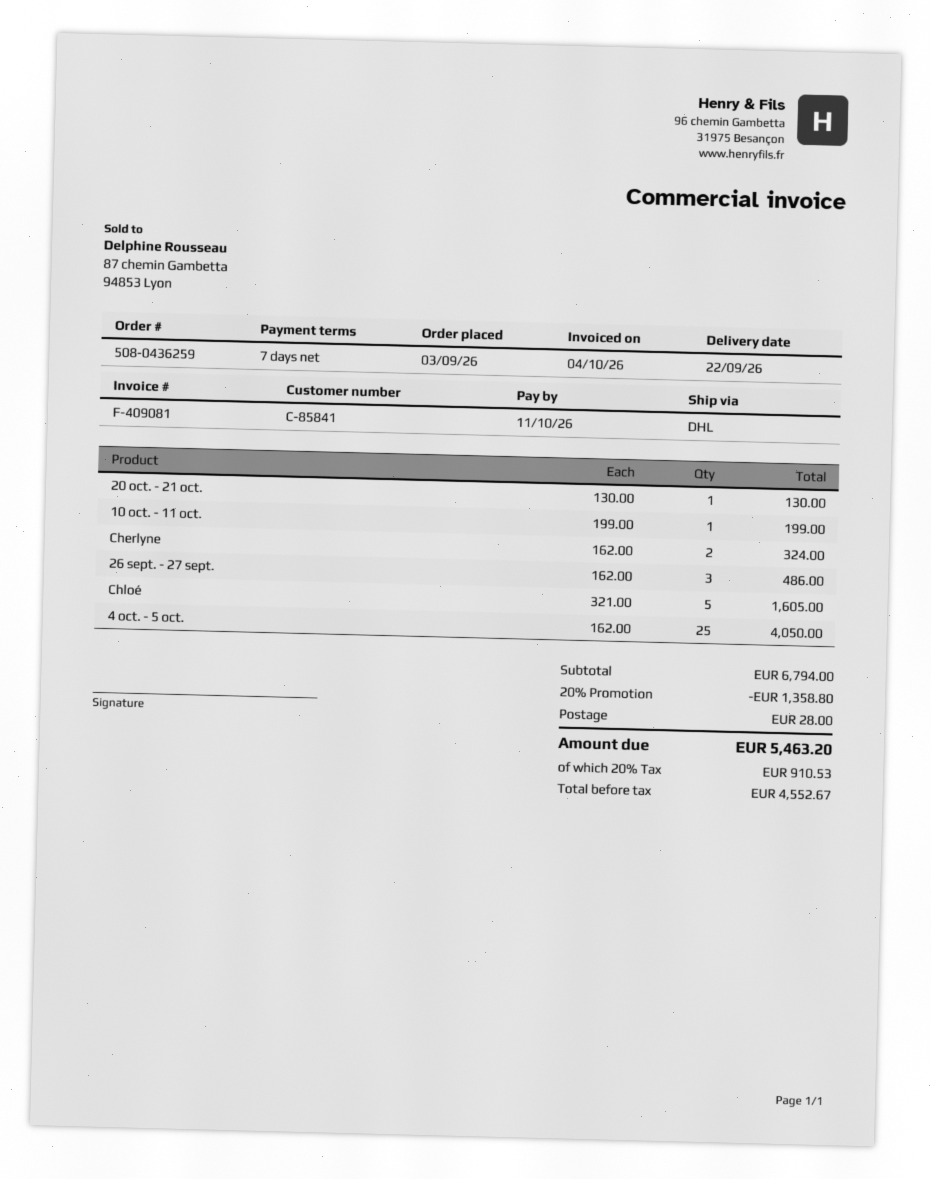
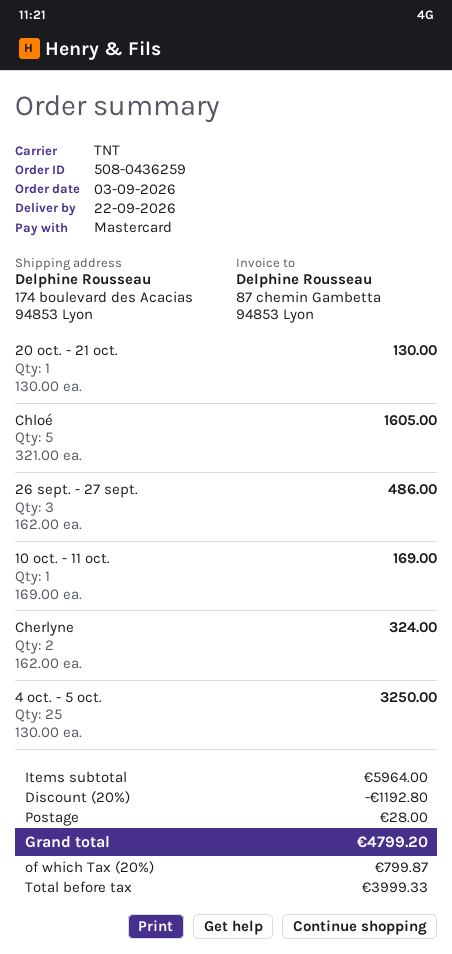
shipping method: DHL -> TNT
10 oct. - 11 oct.: 1 x 199.00 = 199.00 -> 1 x 169.00 = 169.00
4 oct. - 5 oct.: 25 x 162.00 = 4050.00 -> 25 x 130.00 = 3250.00
subtotal: 6794.00 -> 5964.00
discount: 20% = 1358.80 -> 20% = 1192.80
net: 4552.67 -> 3999.33
tax: 20% = 910.53 -> 20% = 799.87
total: 5463.20 -> 4799.20

